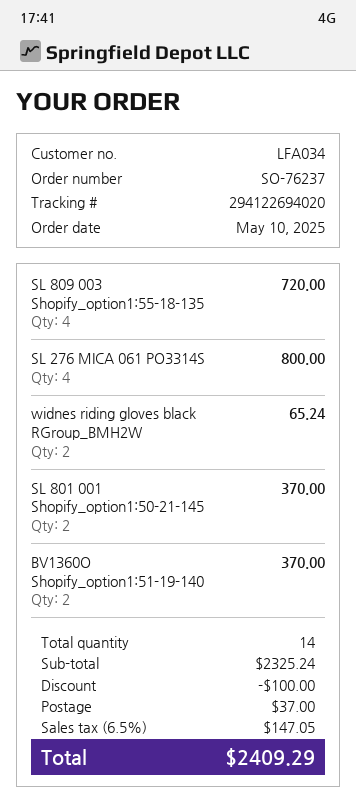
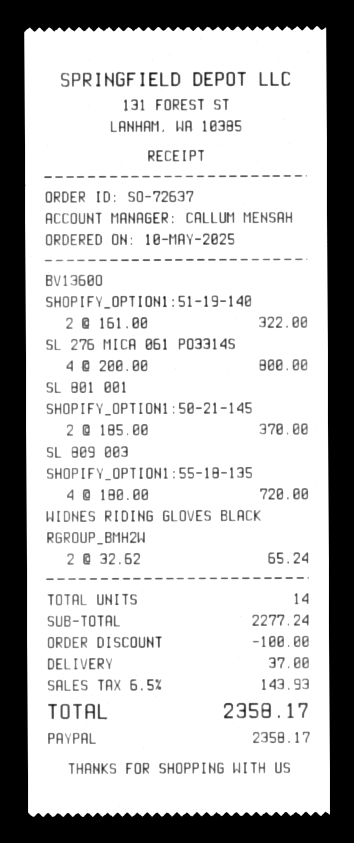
order number: SO-76237 -> SO-72637
BV1360O Shopify_option1:51-19-140: 2 for 370.00 -> 2 for 322.00
subtotal: 2325.24 -> 2277.24
tax: 6.5% = 147.05 -> 6.5% = 143.93
total: 2409.29 -> 2358.17

